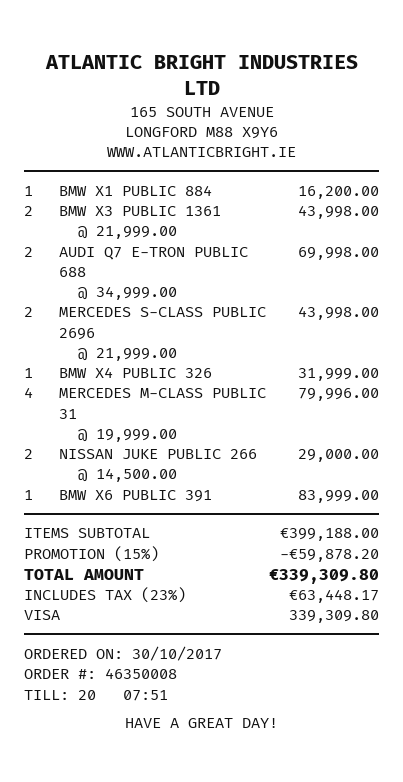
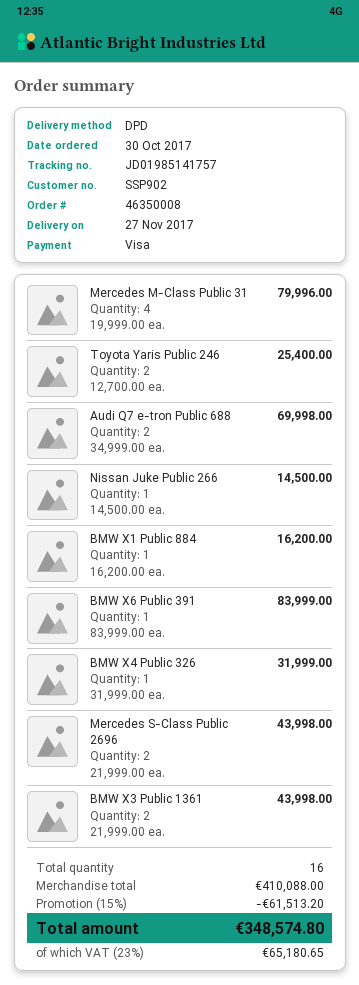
NISSAN JUKE PUBLIC 266: 2 x 14500.00 = 29000.00 -> 1 x 14500.00 = 14500.00
Toyota Yaris Public 246: none -> 2 x 12700.00 = 25400.00
subtotal: 399188.00 -> 410088.00
discount: 15% = 59878.20 -> 15% = 61513.20
tax: 23% = 63448.17 -> 23% = 65180.65
total: 339309.80 -> 348574.80

